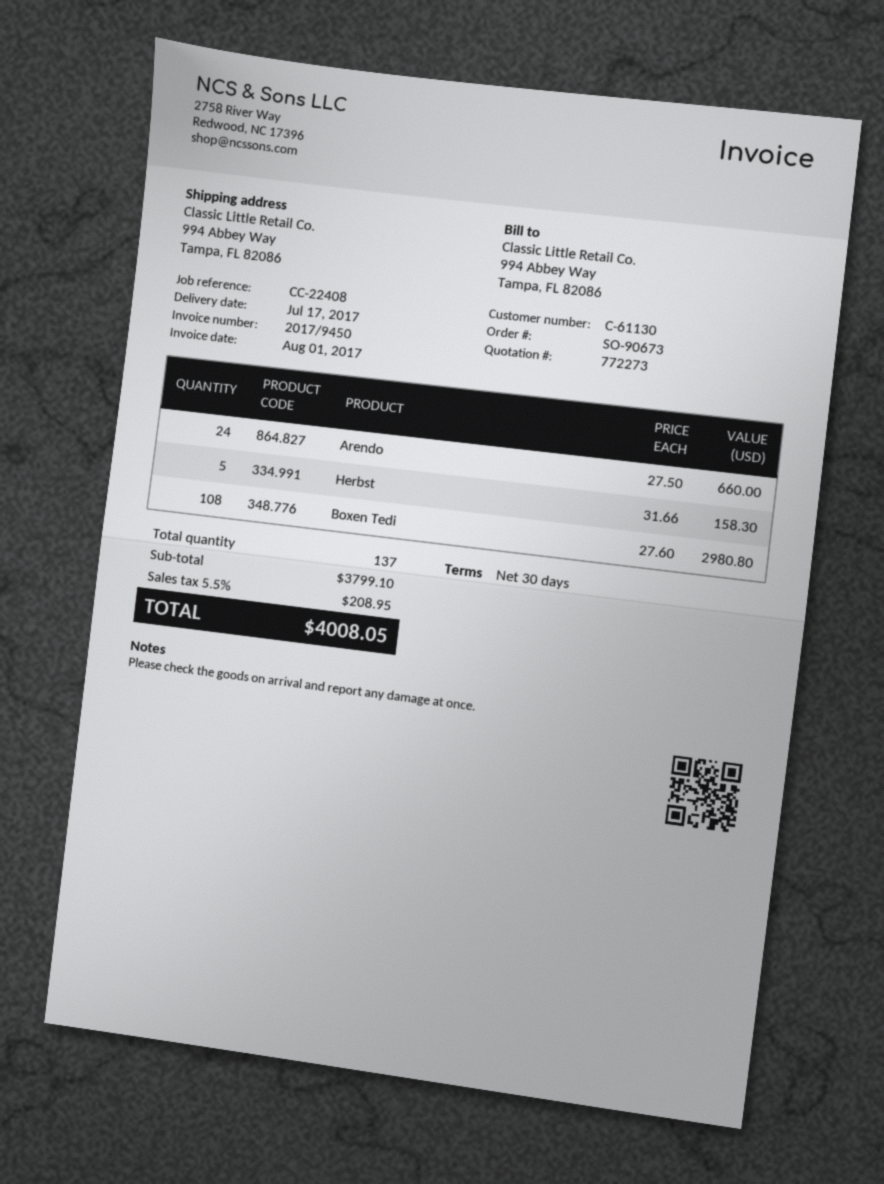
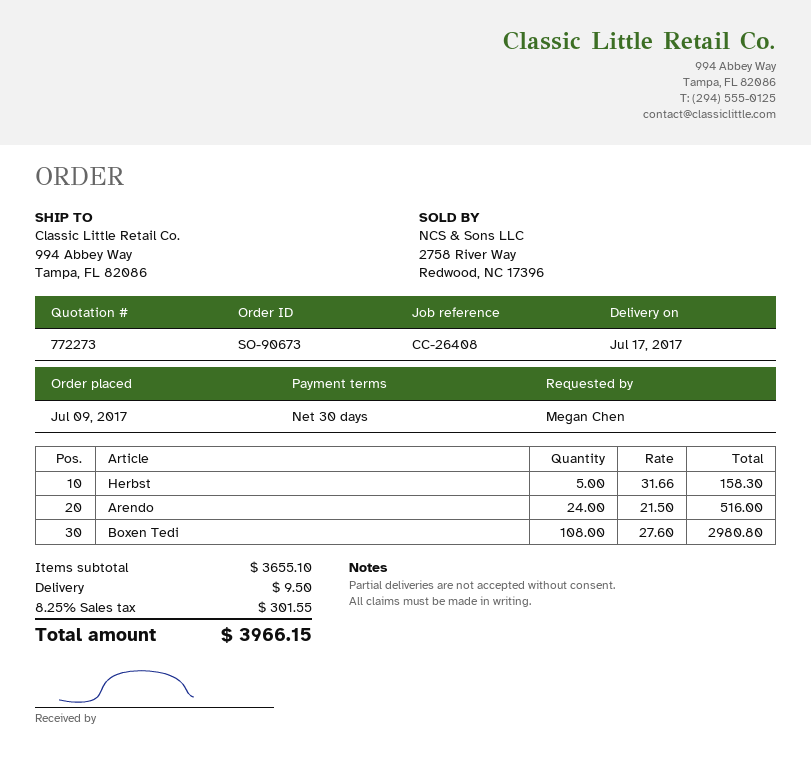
reference: CC-22408 -> CC-26408
Arendo: 24 x 27.50 = 660.00 -> 24 x 21.50 = 516.00
subtotal: 3799.10 -> 3655.10
shipping: none -> 9.50
tax: 5.5% = 208.95 -> 8.25% = 301.55
total: 4008.05 -> 3966.15

